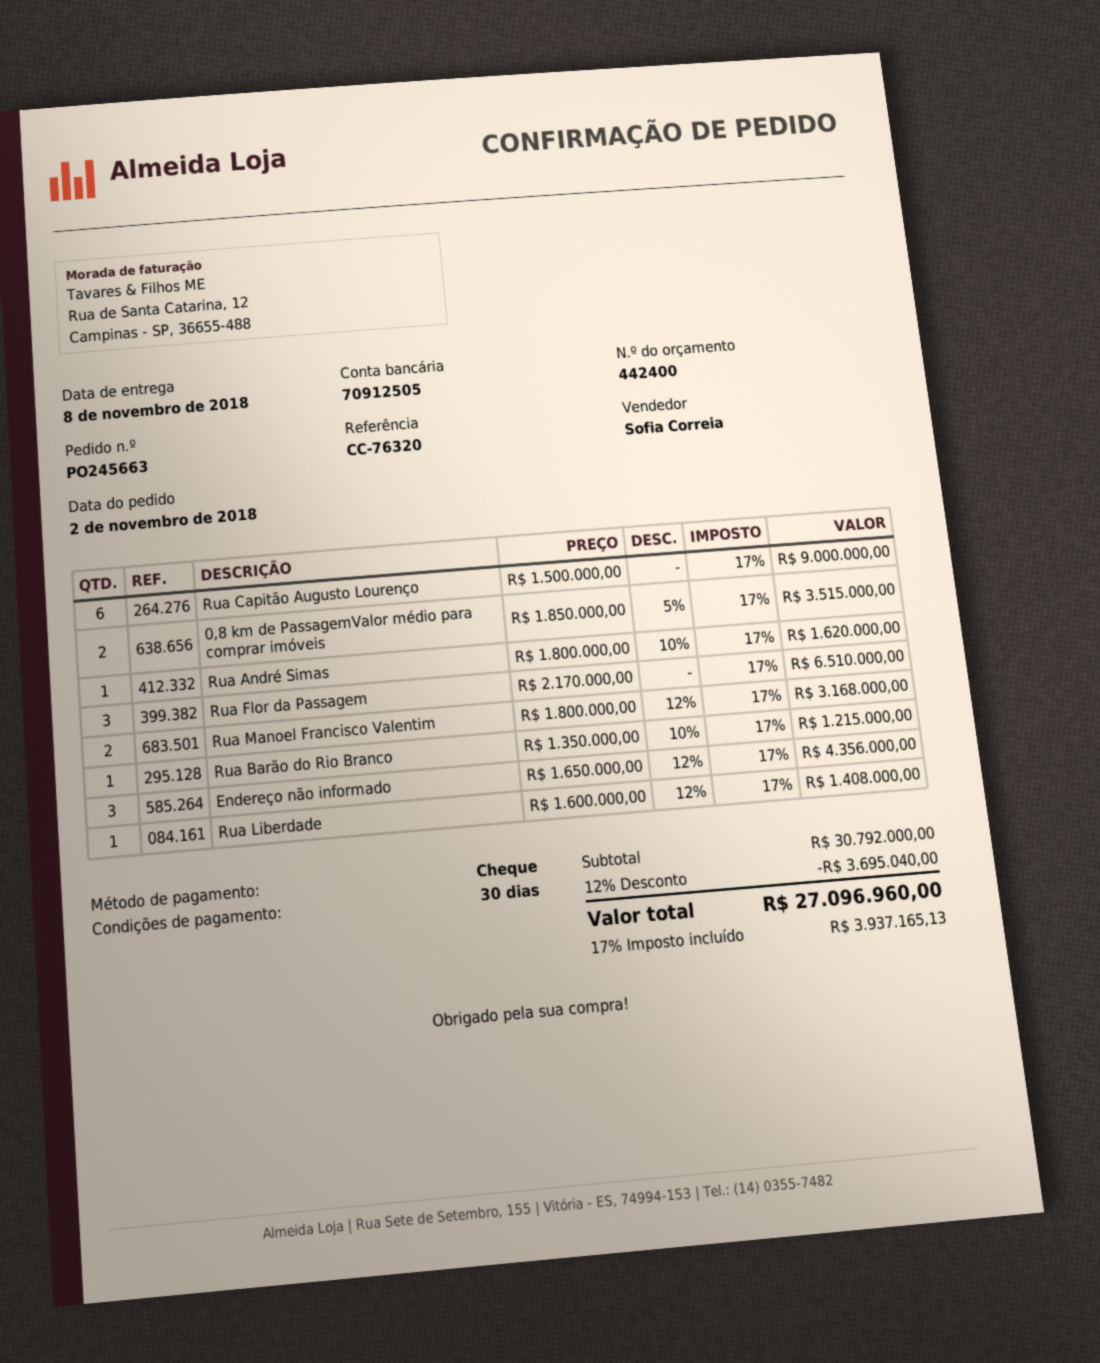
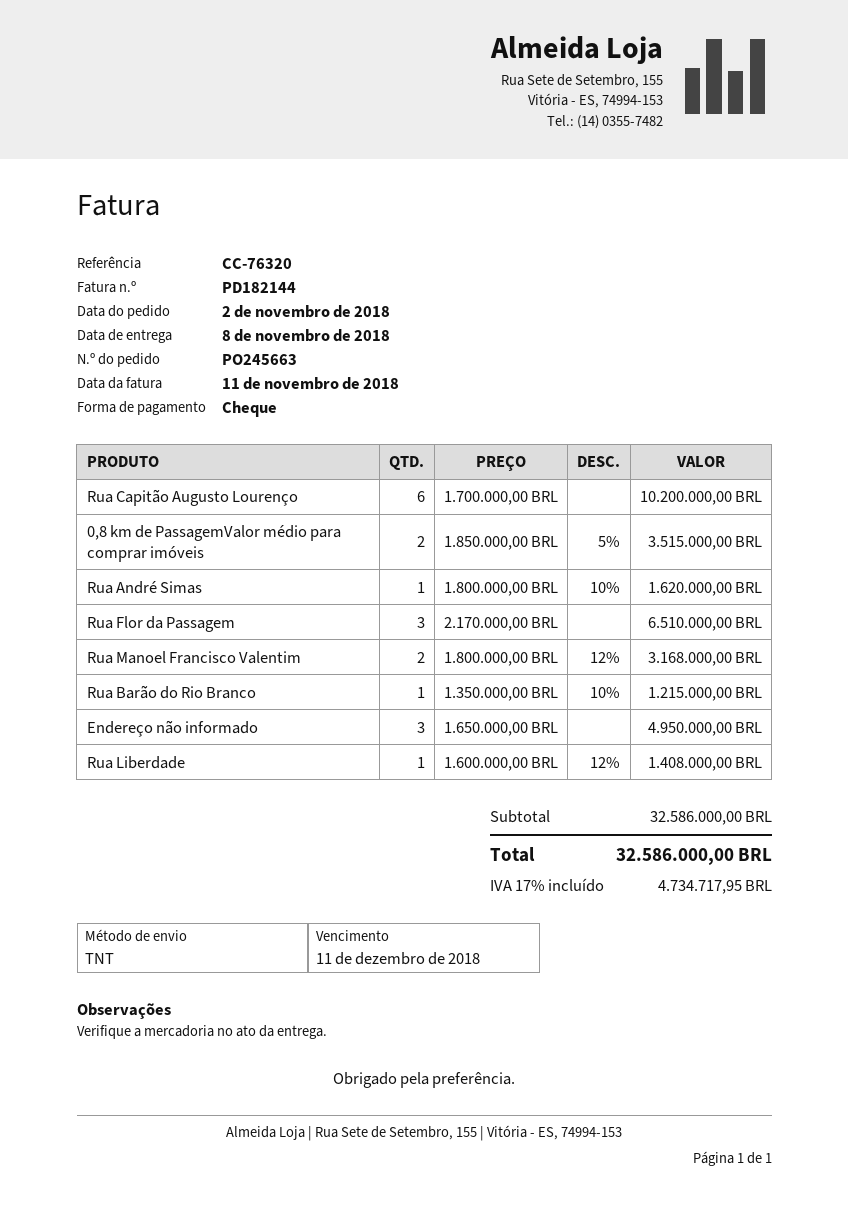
Rua Capitão Augusto Lourenço: 6 x 1500000.00 = 9000000.00 -> 6 x 1700000.00 = 10200000.00
Endereço não informado: 3 x 1650000.00 - 12% = 4356000.00 -> 3 x 1650000.00 = 4950000.00
subtotal: 30792000.00 -> 32586000.00
discount: 12% = 3695040.00 -> none
tax: 17% = 3937165.13 -> 17% = 4734717.95
total: 27096960.00 -> 32586000.00

